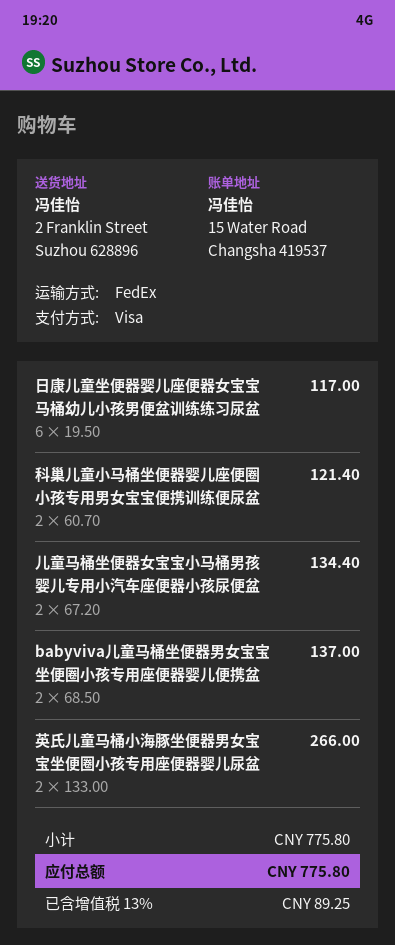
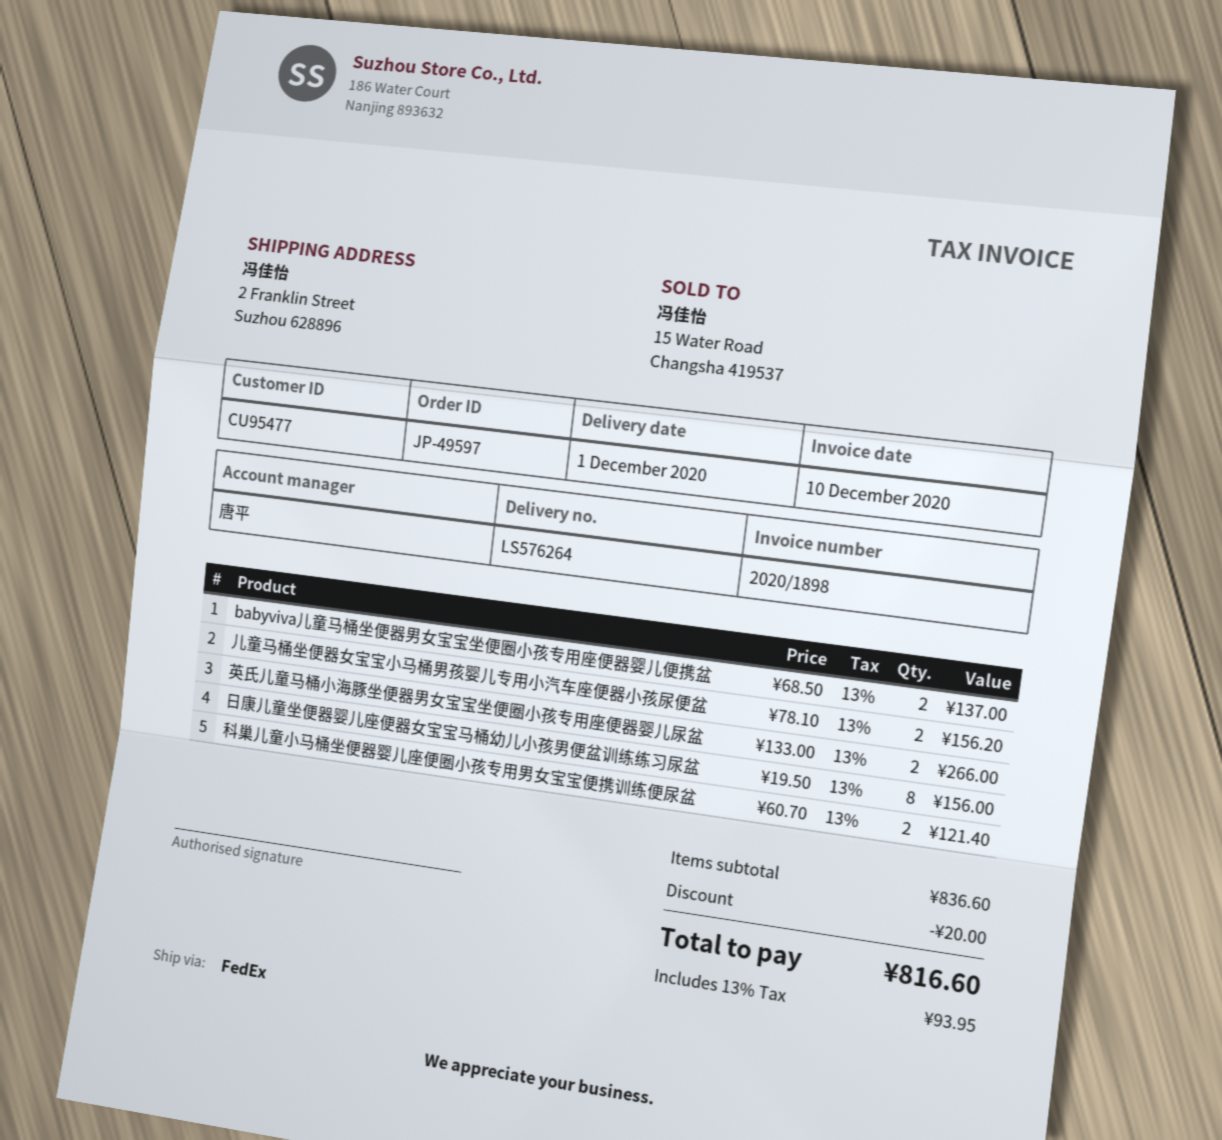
日康儿童坐便器婴儿座便器女宝宝马桶幼儿小孩男便盆训练练习尿盆: 6 x 19.50 = 117.00 -> 8 x 19.50 = 156.00
儿童马桶坐便器女宝宝小马桶男孩婴儿专用小汽车座便器小孩尿便盆: 2 x 67.20 = 134.40 -> 2 x 78.10 = 156.20
subtotal: 775.80 -> 836.60
discount: none -> 20.00
tax: 13% = 89.25 -> 13% = 93.95
total: 775.80 -> 816.60

